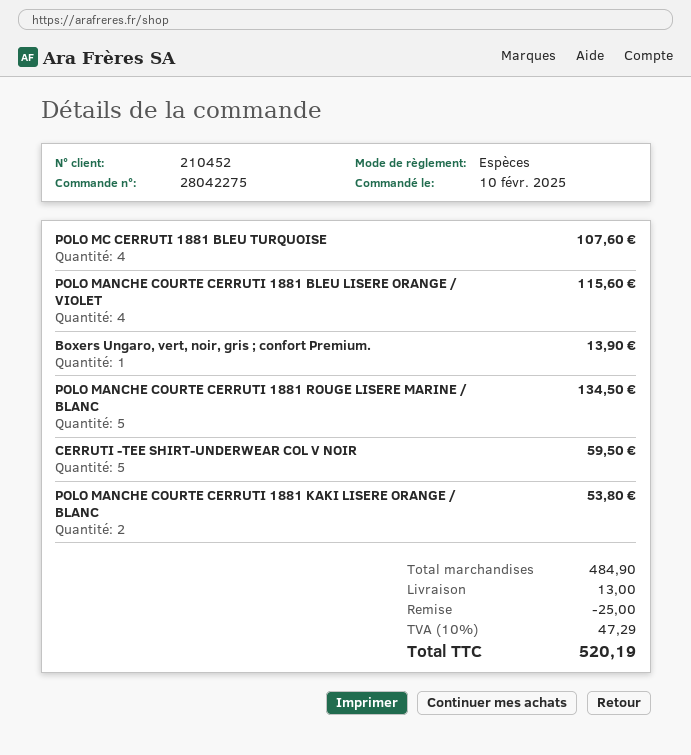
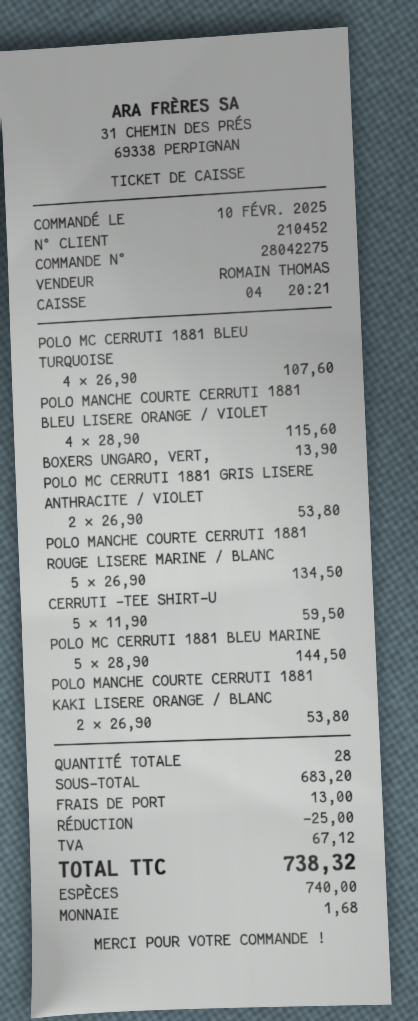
POLO MC CERRUTI 1881 GRIS LISERE ANTHRACITE / VIOLET: none -> 2 for 53.80
POLO MC CERRUTI 1881 BLEU MARINE: none -> 5 for 144.50
subtotal: 484.90 -> 683.20
tax: 47.29 -> 67.12
total: 520.19 -> 738.32

